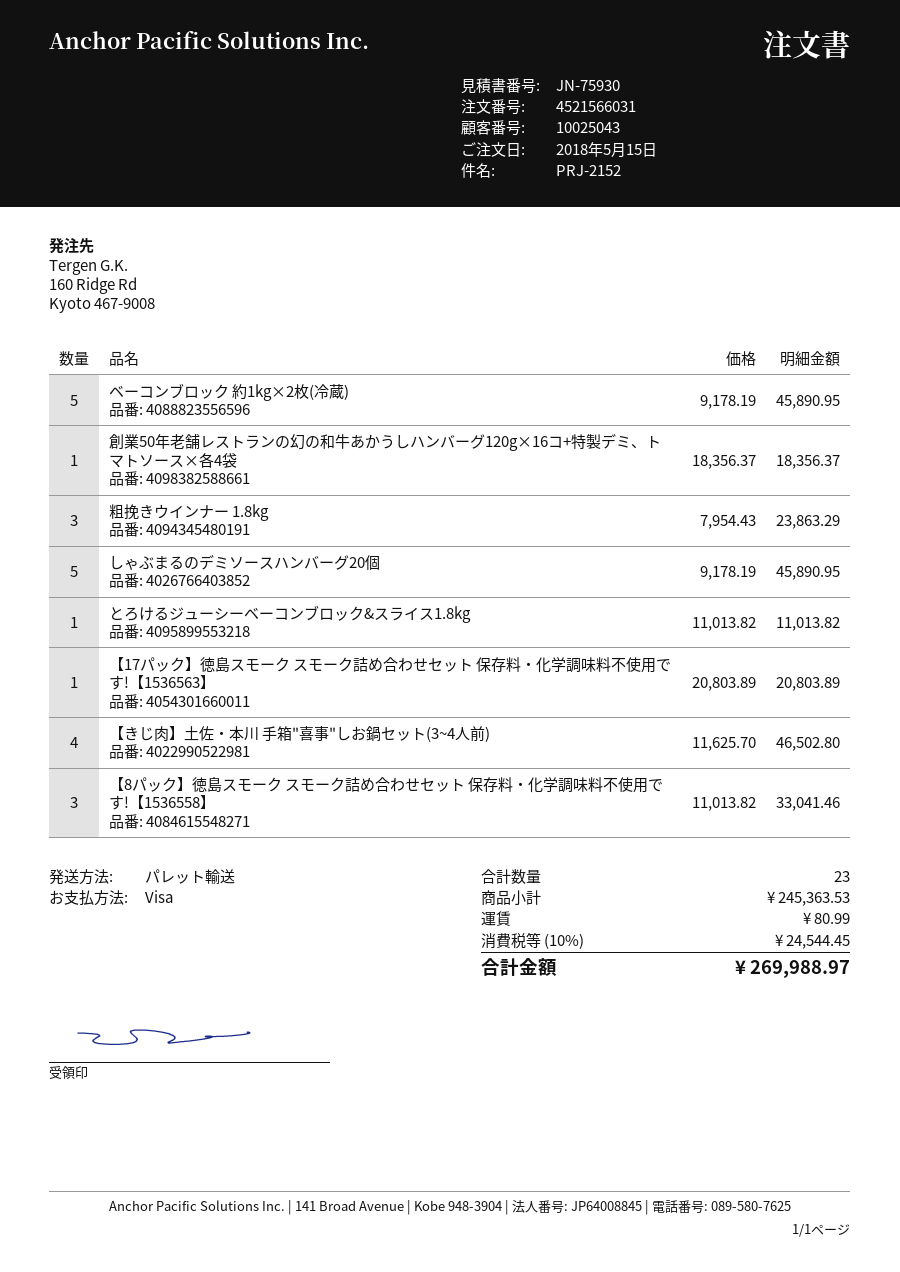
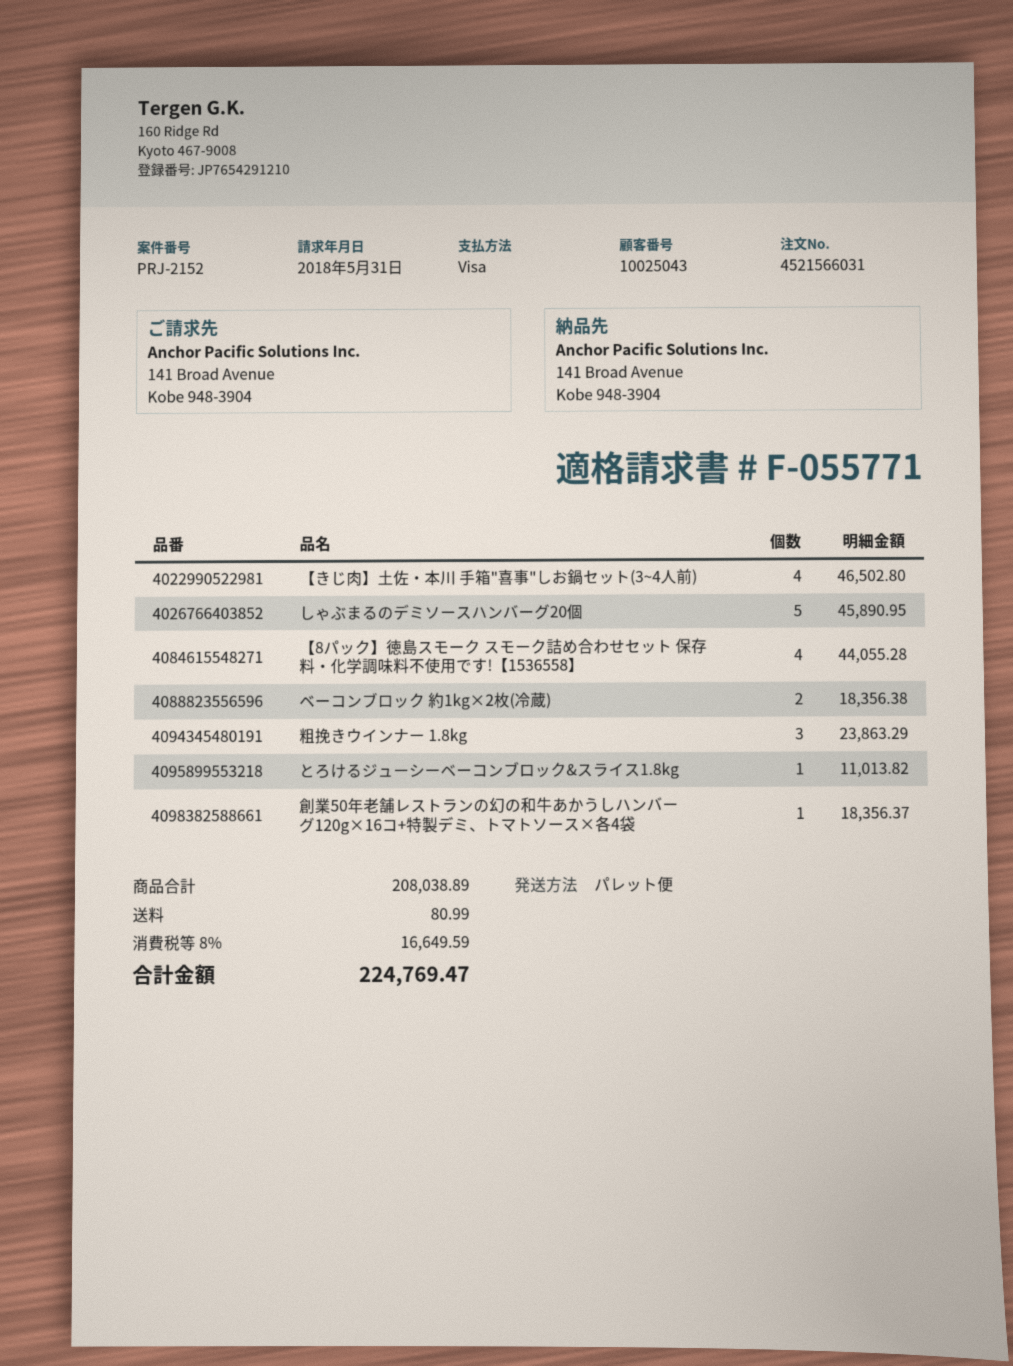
ベーコンブロック 約1kg×2枚(冷蔵): 5 for 45890.95 -> 2 for 18356.38
【17パック】徳島スモーク スモーク詰め合わせセット 保存料・化学調味料不使用です!【1536563】: 1 for 20803.89 -> none
【8パック】徳島スモーク スモーク詰め合わせセット 保存料・化学調味料不使用です!【1536558】: 3 for 33041.46 -> 4 for 44055.28
subtotal: 245363.53 -> 208038.89
tax: 10% = 24544.45 -> 8% = 16649.59
total: 269988.97 -> 224769.47

